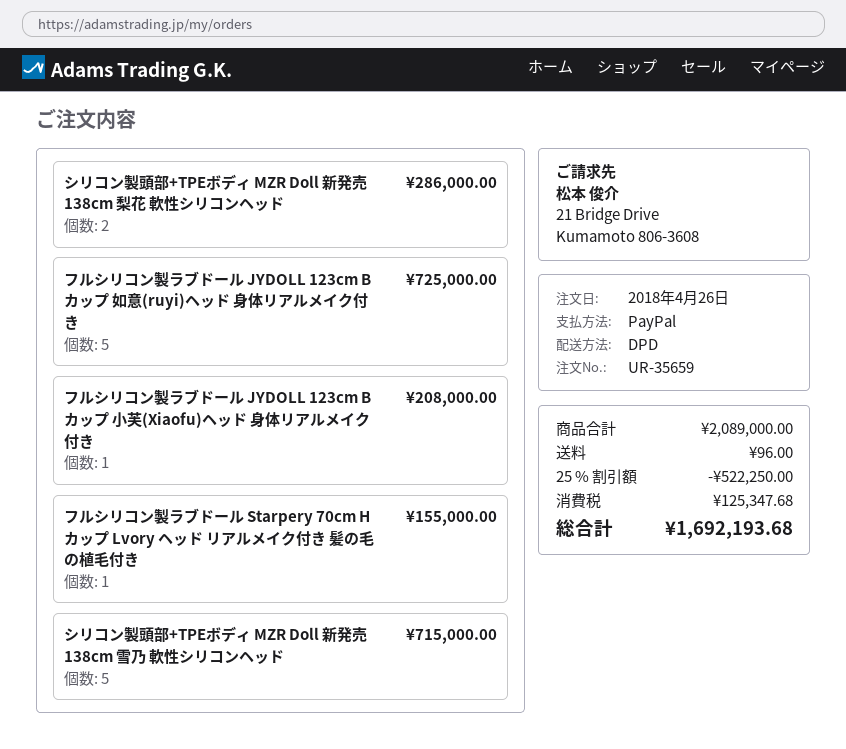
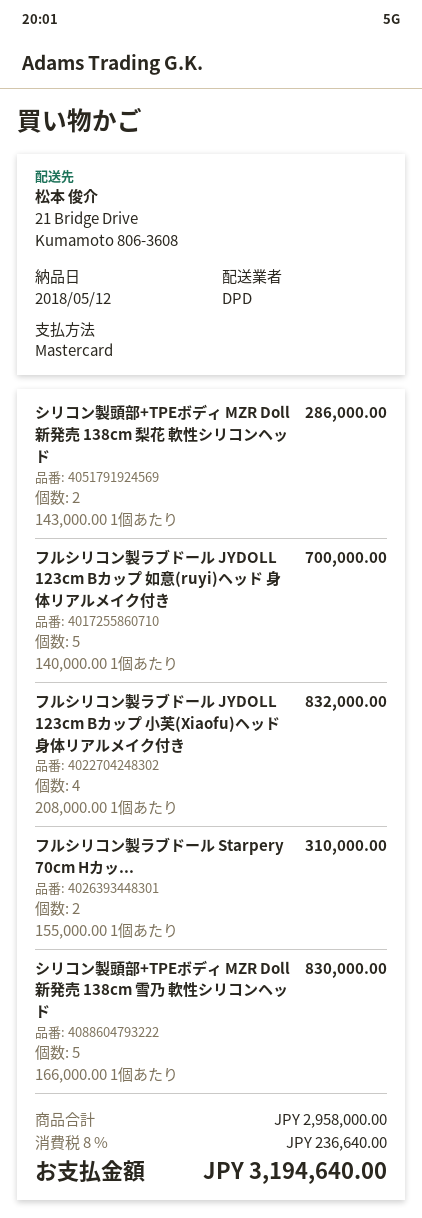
payment method: PayPal -> Mastercard
フルシリコン製ラブドール JYDOLL 123cm Bカップ 如意(ruyi)ヘッド 身体リアルメイク付き: 5 for 725000.00 -> 5 for 700000.00
フルシリコン製ラブドール JYDOLL 123cm Bカップ 小芙(Xiaofu)ヘッド 身体リアルメイク付き: 1 for 208000.00 -> 4 for 832000.00
フルシリコン製ラブドール Starpery 70cm Hカップ Lvory ヘッド リアルメイク付き 髪の毛の植毛付き: 1 for 155000.00 -> 2 for 310000.00
シリコン製頭部+TPEボディ MZR Doll 新発売 138cm 雪乃 軟性シリコンヘッド: 5 for 715000.00 -> 5 for 830000.00
subtotal: 2089000.00 -> 2958000.00
discount: 25% = 522250.00 -> none
shipping: 96.00 -> none
tax: 125347.68 -> 236640.00
total: 1692193.68 -> 3194640.00

